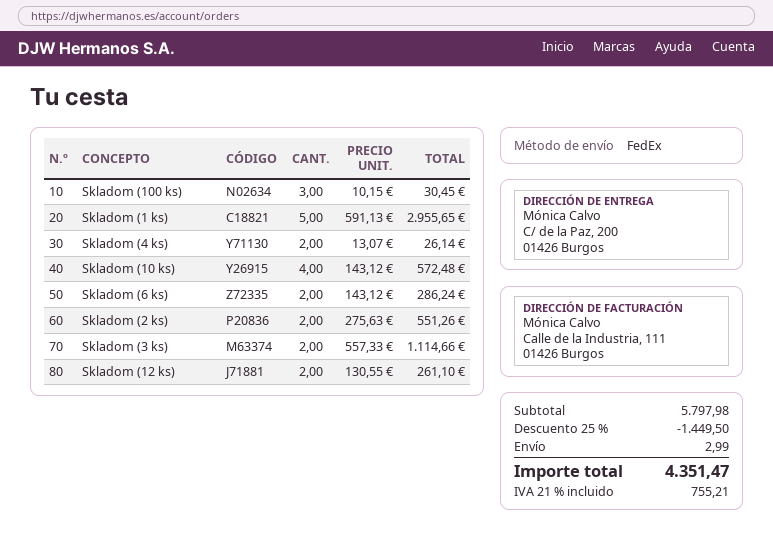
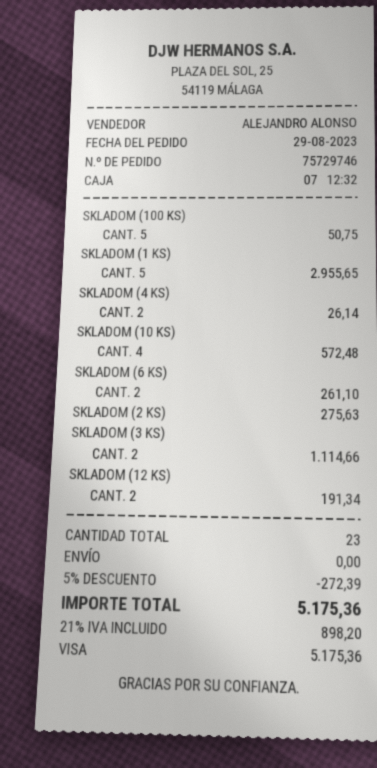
Skladom (100 ks): 3 for 30.45 -> 5 for 50.75
Skladom (6 ks): 2 for 286.24 -> 2 for 261.10
Skladom (2 ks): 2 for 551.26 -> 1 for 275.63
Skladom (12 ks): 2 for 261.10 -> 2 for 191.34
discount: 25% = 1449.50 -> 5% = 272.39
shipping: 2.99 -> 0.00
tax: 21% = 755.21 -> 21% = 898.20
total: 4351.47 -> 5175.36

